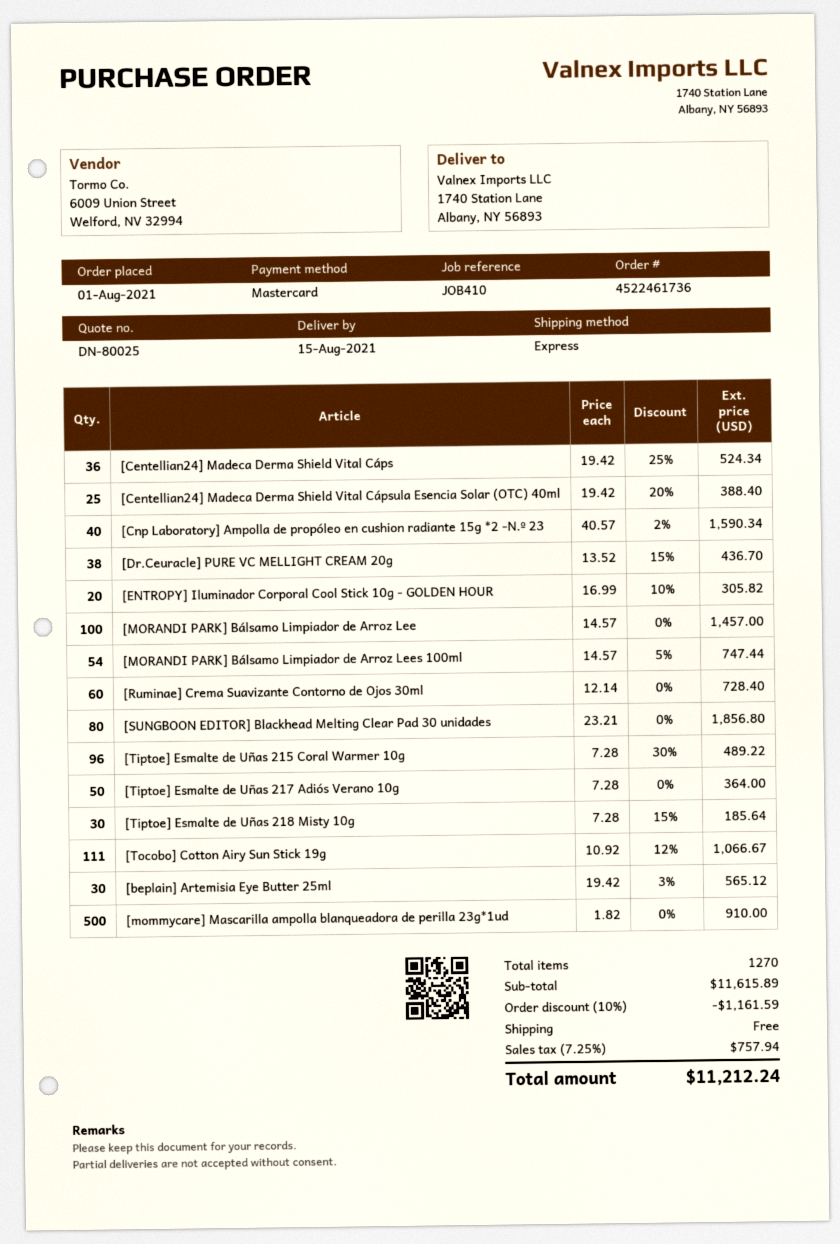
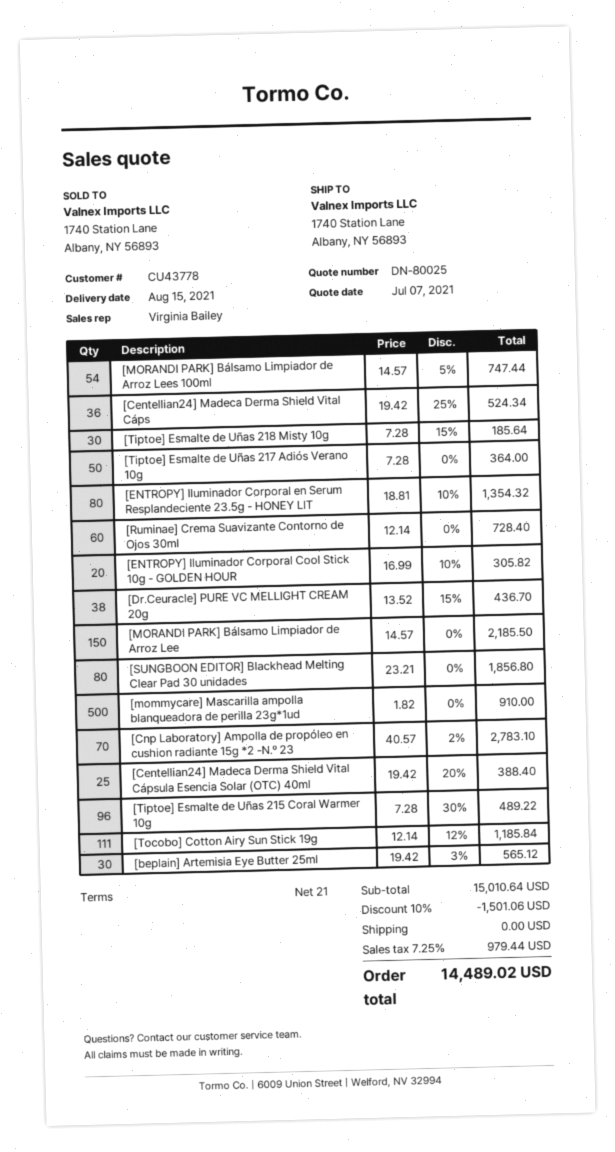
[Cnp Laboratory] Ampolla de propóleo en cushion radiante 15g *2 -N.º 23: 40 x 40.57 - 2% = 1590.34 -> 70 x 40.57 - 2% = 2783.10
[MORANDI PARK] Bálsamo Limpiador de Arroz Lee: 100 x 14.57 = 1457.00 -> 150 x 14.57 = 2185.50
[Tocobo] Cotton Airy Sun Stick 19g: 111 x 10.92 - 12% = 1066.67 -> 111 x 12.14 - 12% = 1185.84
[ENTROPY] Iluminador Corporal en Serum Resplandeciente 23.5g - HONEY LIT: none -> 80 x 18.81 - 10% = 1354.32
subtotal: 11615.89 -> 15010.64
discount: 10% = 1161.59 -> 10% = 1501.06
tax: 7.25% = 757.94 -> 7.25% = 979.44
total: 11212.24 -> 14489.02

